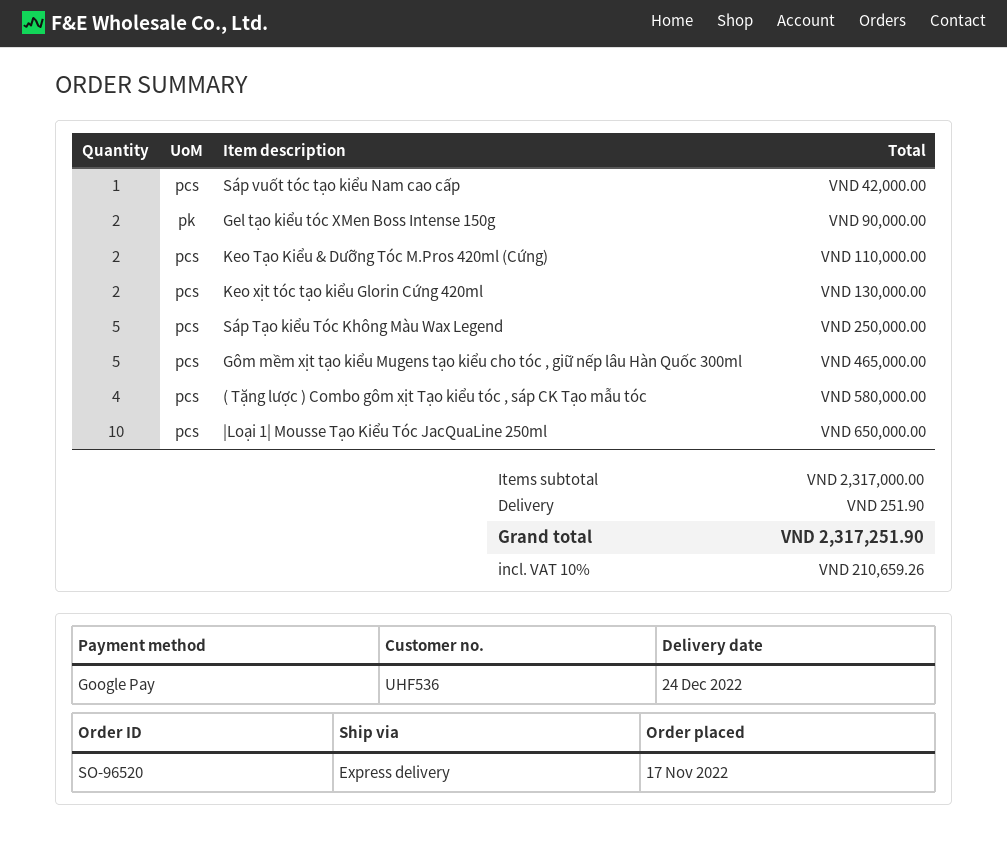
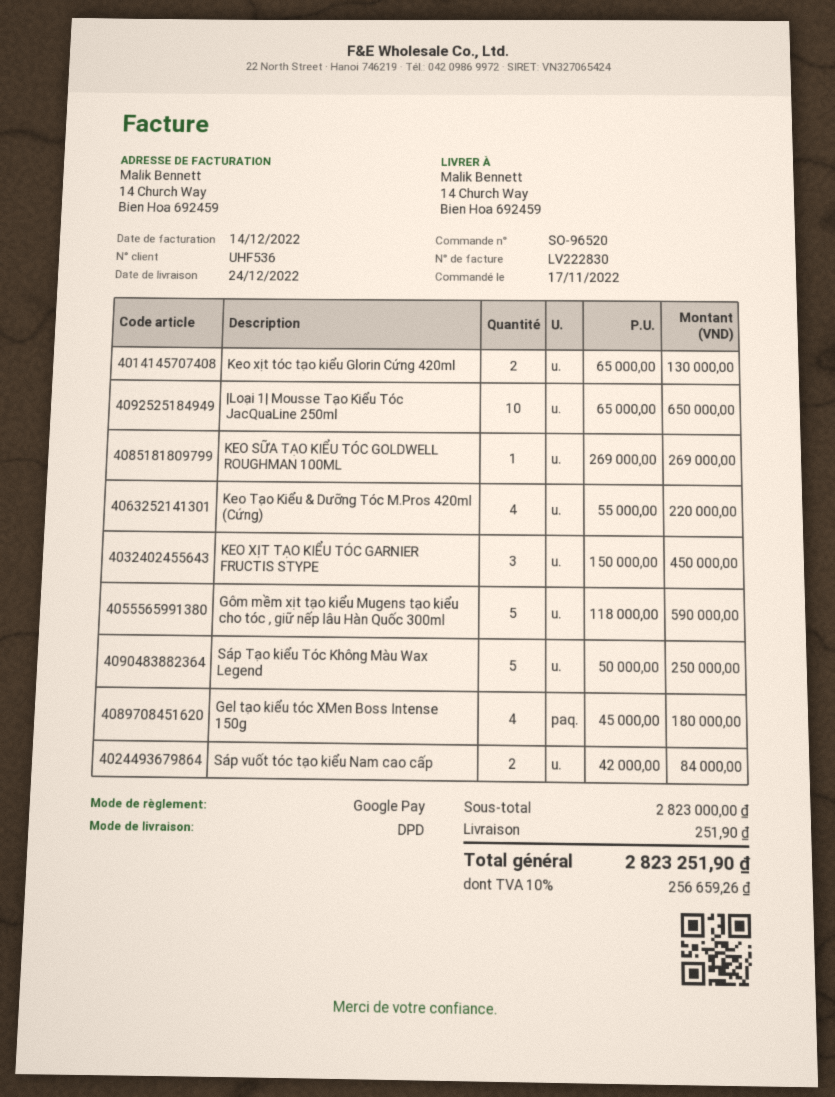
shipping method: express -> DPD
Sáp vuốt tóc tạo kiểu Nam cao cấp: 1 for 42000.00 -> 2 for 84000.00
Gel tạo kiểu tóc XMen Boss Intense 150g: 2 for 90000.00 -> 4 for 180000.00
Keo Tạo Kiểu & Dưỡng Tóc M.Pros 420ml (Cứng): 2 for 110000.00 -> 4 for 220000.00
Gôm mềm xịt tạo kiểu Mugens tạo kiểu cho tóc , giữ nếp lâu Hàn Quốc 300ml: 5 for 465000.00 -> 5 for 590000.00
( Tặng lược ) Combo gôm xịt Tạo kiểu tóc , sáp CK Tạo mẫu tóc: 4 for 580000.00 -> none
KEO SỮA TẠO KIỂU TÓC GOLDWELL ROUGHMAN 100ML: none -> 1 for 269000.00
KEO XỊT TẠO KIỂU TÓC GARNIER FRUCTIS STYPE: none -> 3 for 450000.00
subtotal: 2317000.00 -> 2823000.00
tax: 10% = 210659.26 -> 10% = 256659.26
total: 2317251.90 -> 2823251.90

